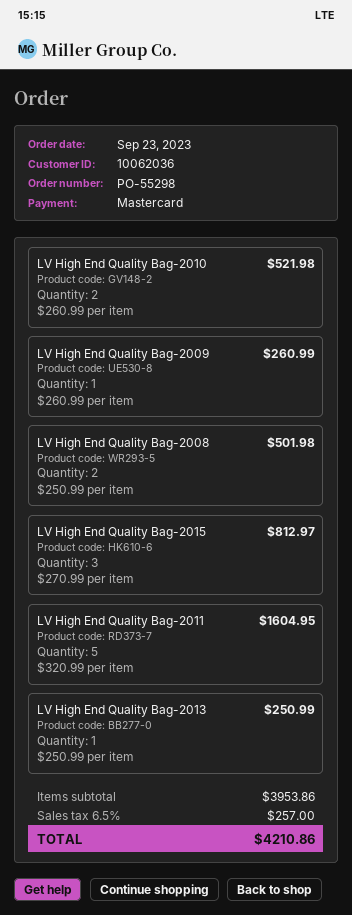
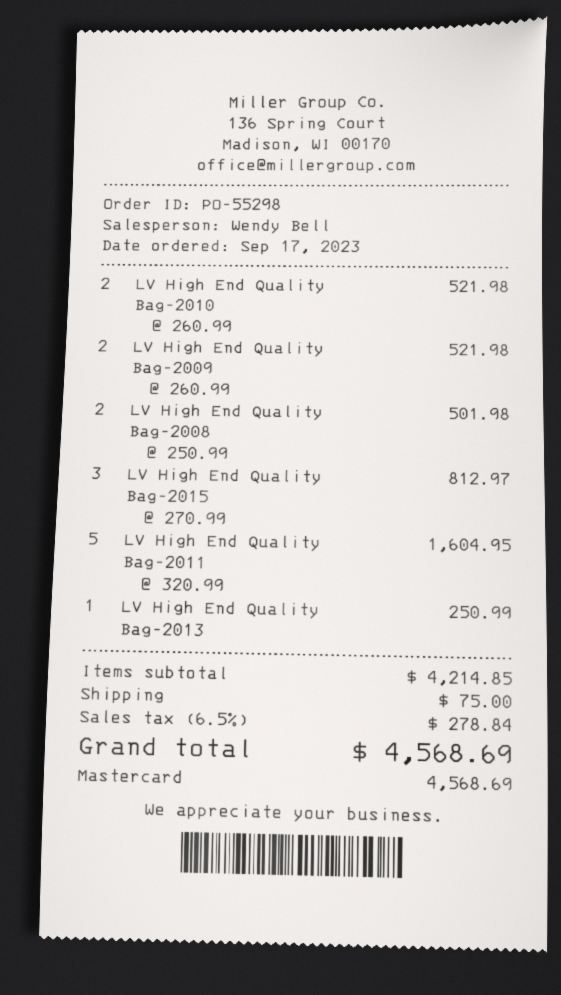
order date: 2023-09-23 -> 2023-09-17
LV High End Quality Bag-2009: 1 x 260.99 = 260.99 -> 2 x 260.99 = 521.98
subtotal: 3953.86 -> 4214.85
shipping: none -> 75.00
tax: 6.5% = 257.00 -> 6.5% = 278.84
total: 4210.86 -> 4568.69

